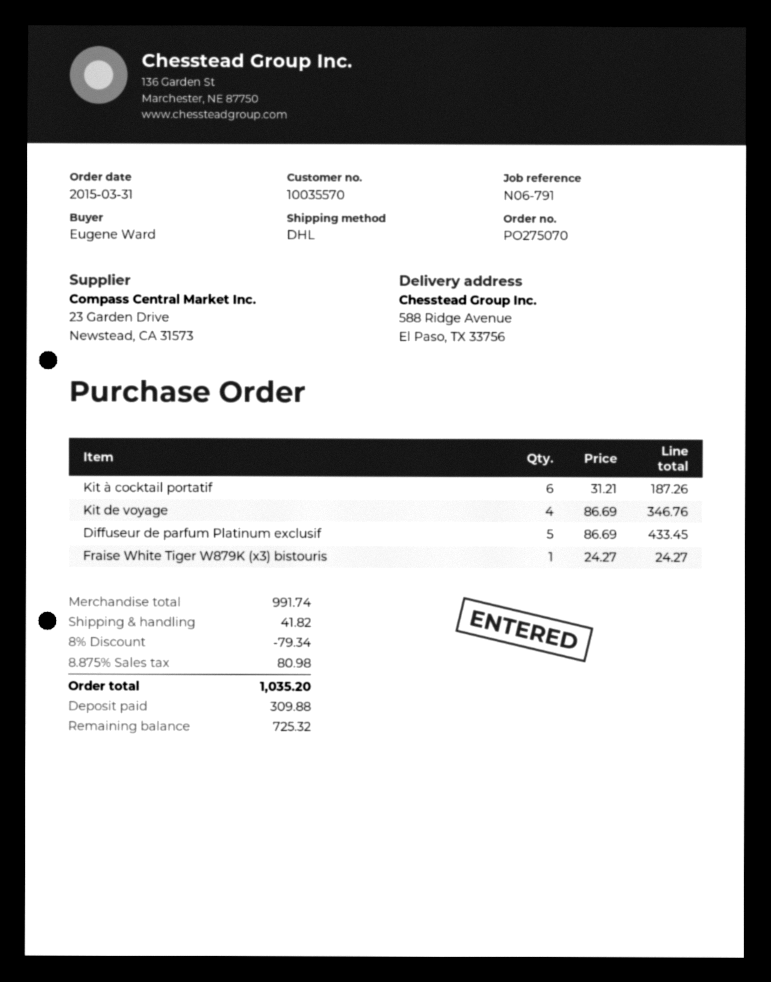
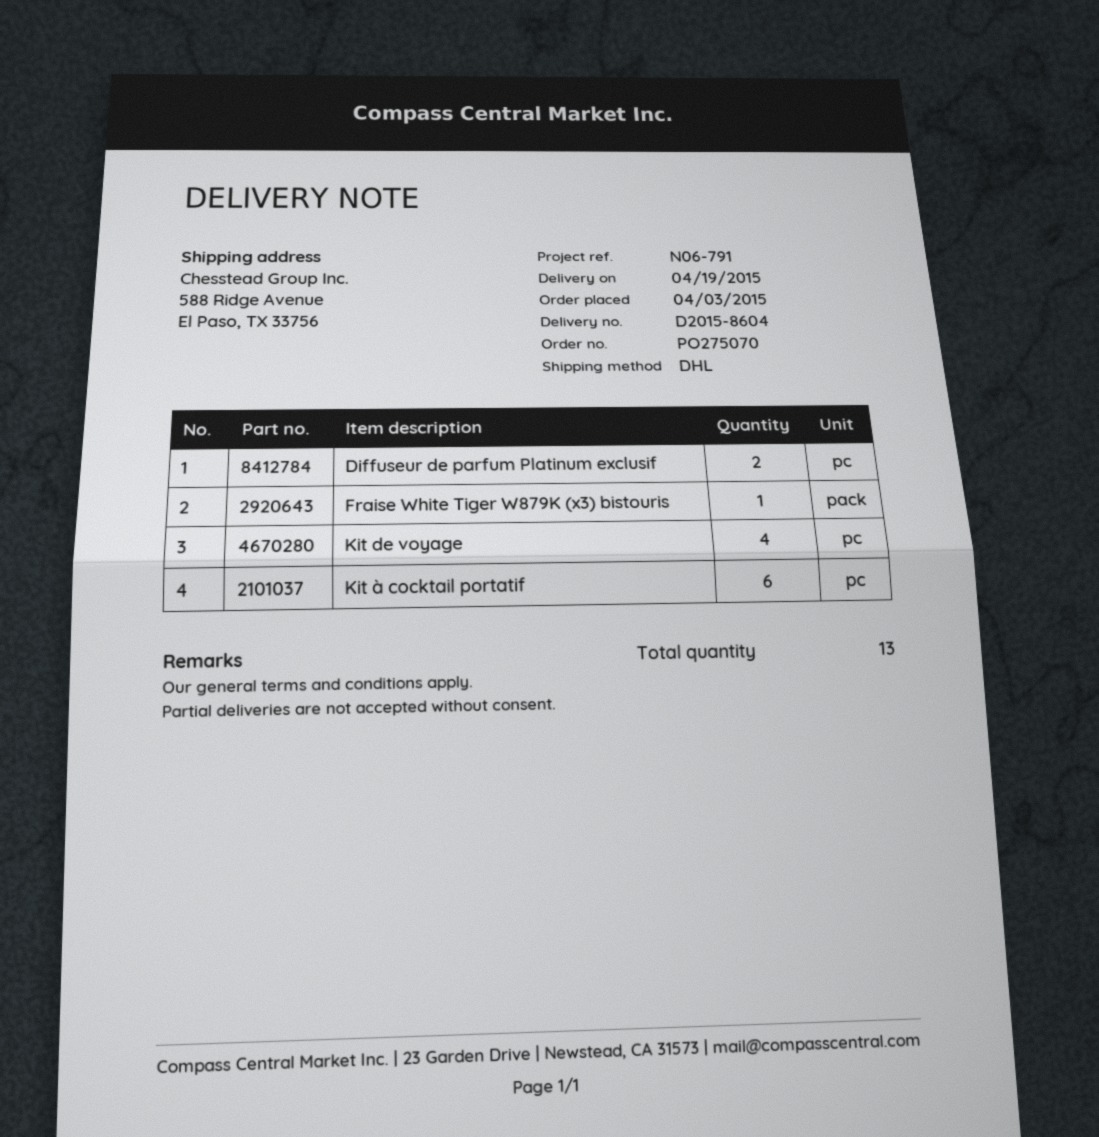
order date: 2015-03-31 -> 2015-04-03
Diffuseur de parfum Platinum exclusif: 5 -> 2

